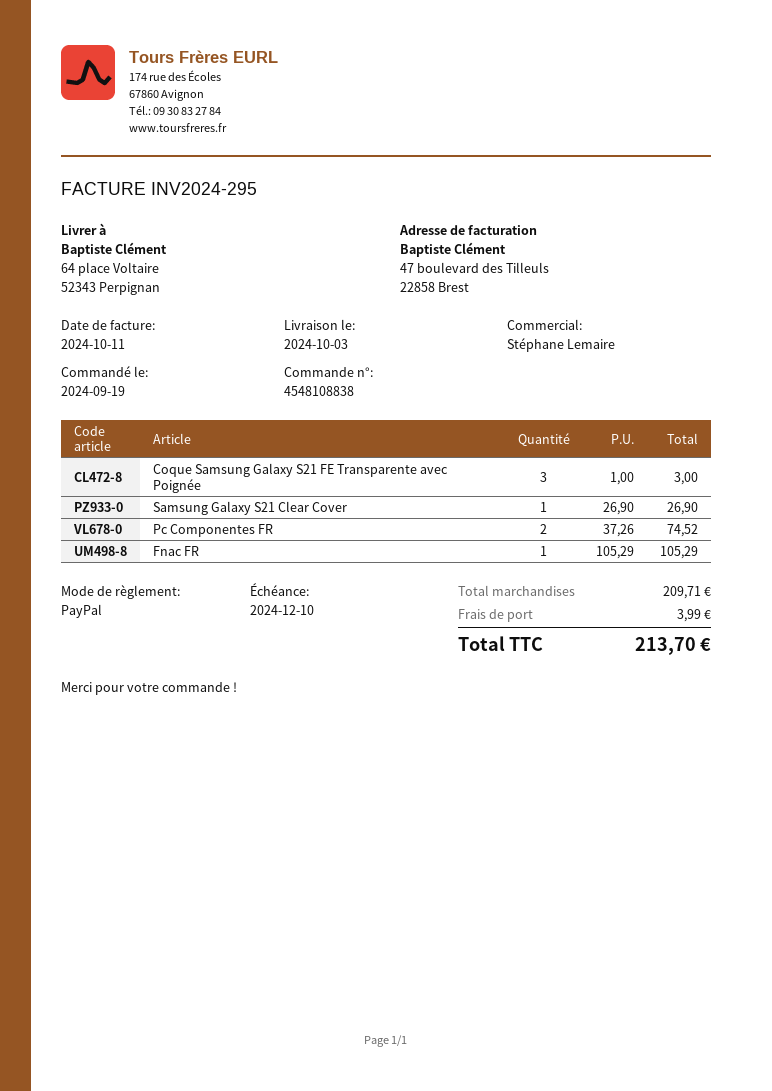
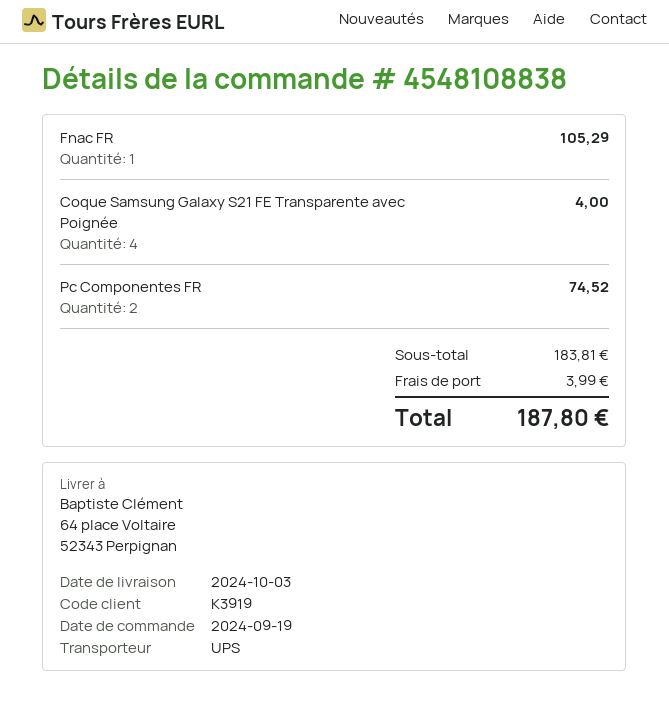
Coque Samsung Galaxy S21 FE Transparente avec Poignée: 3 for 3.00 -> 4 for 4.00
Samsung Galaxy S21 Clear Cover: 1 for 26.90 -> none
subtotal: 209.71 -> 183.81
total: 213.70 -> 187.80

